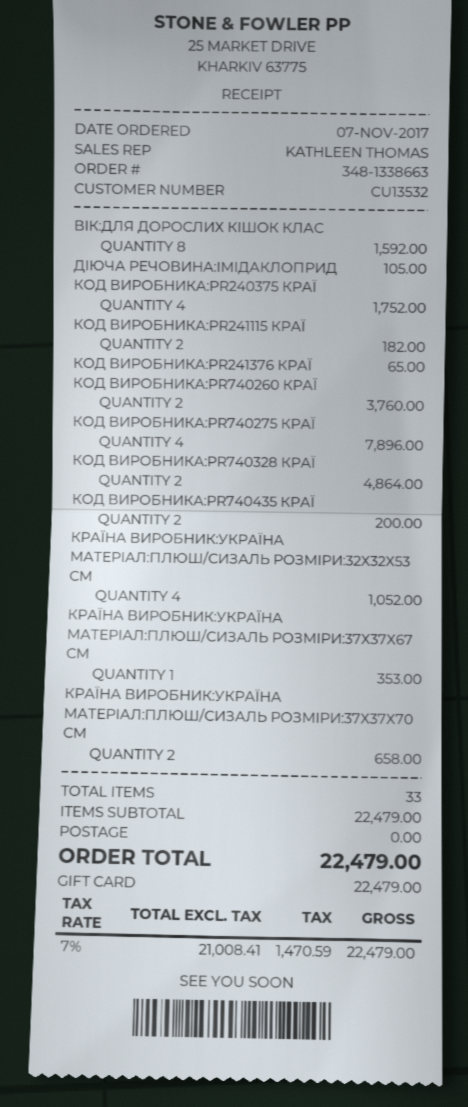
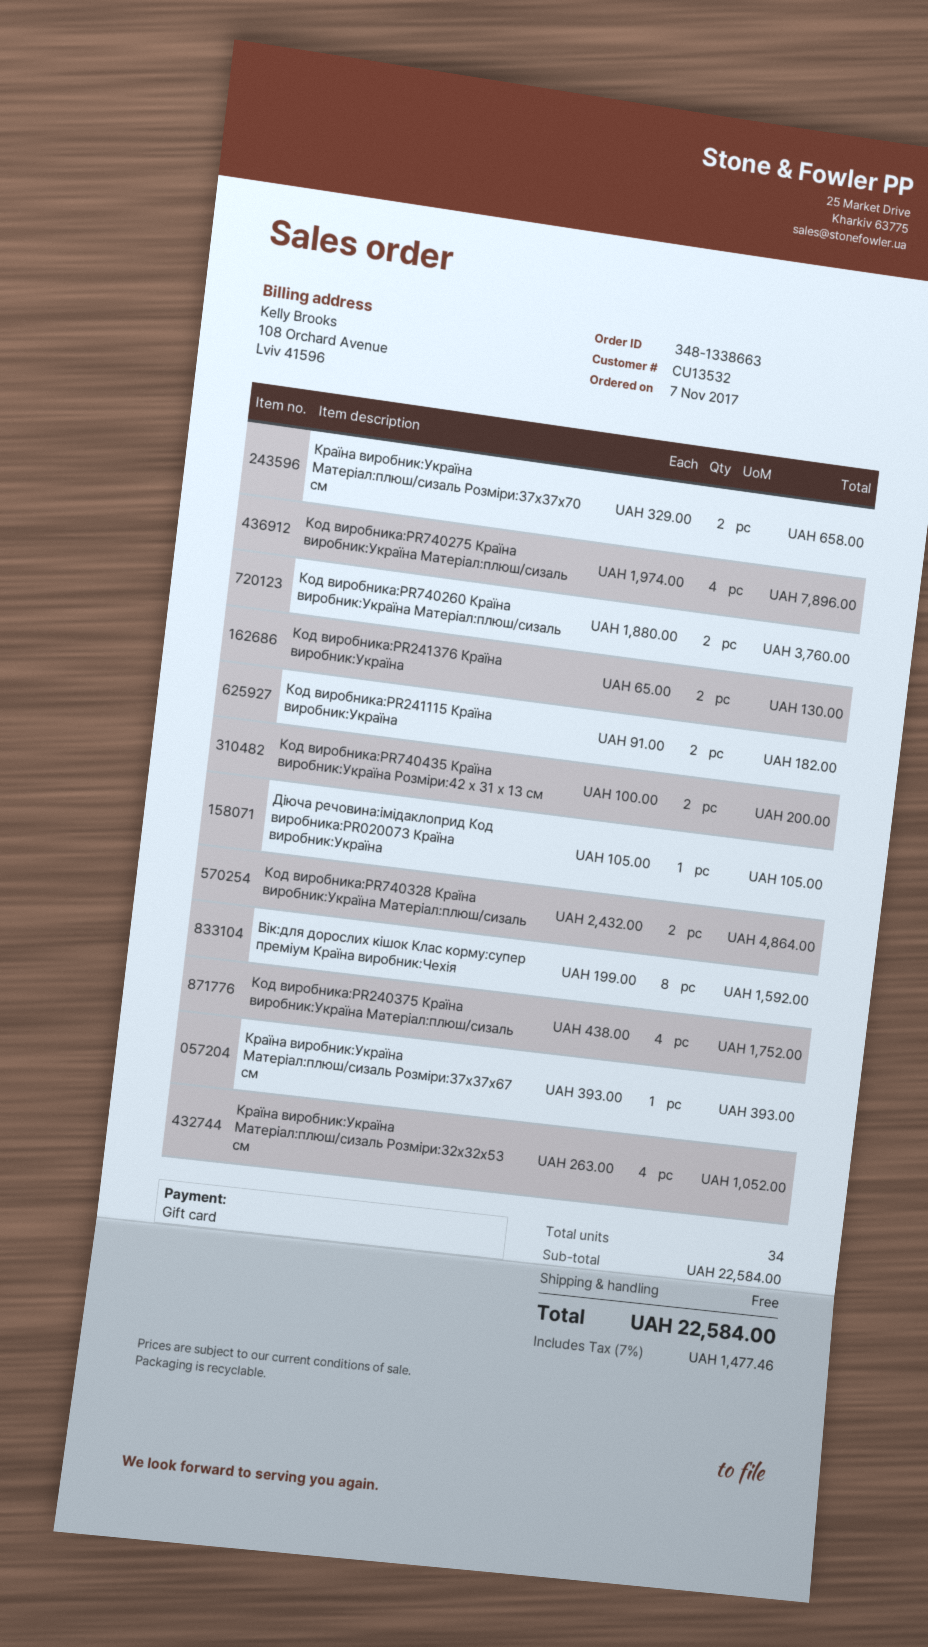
КОД ВИРОБНИКА:PR241376 КРАЇ: 1 for 65.00 -> 2 for 130.00
КРАЇНА ВИРОБНИК:УКРАЇНА МАТЕРІАЛ:ПЛЮШ/СИЗАЛЬ РОЗМІРИ:37Х37Х67 СМ: 1 for 353.00 -> 1 for 393.00
total quantity: 33 -> 34
subtotal: 22479.00 -> 22584.00
tax: 7% = 1470.59 -> 7% = 1477.46
total: 22479.00 -> 22584.00

